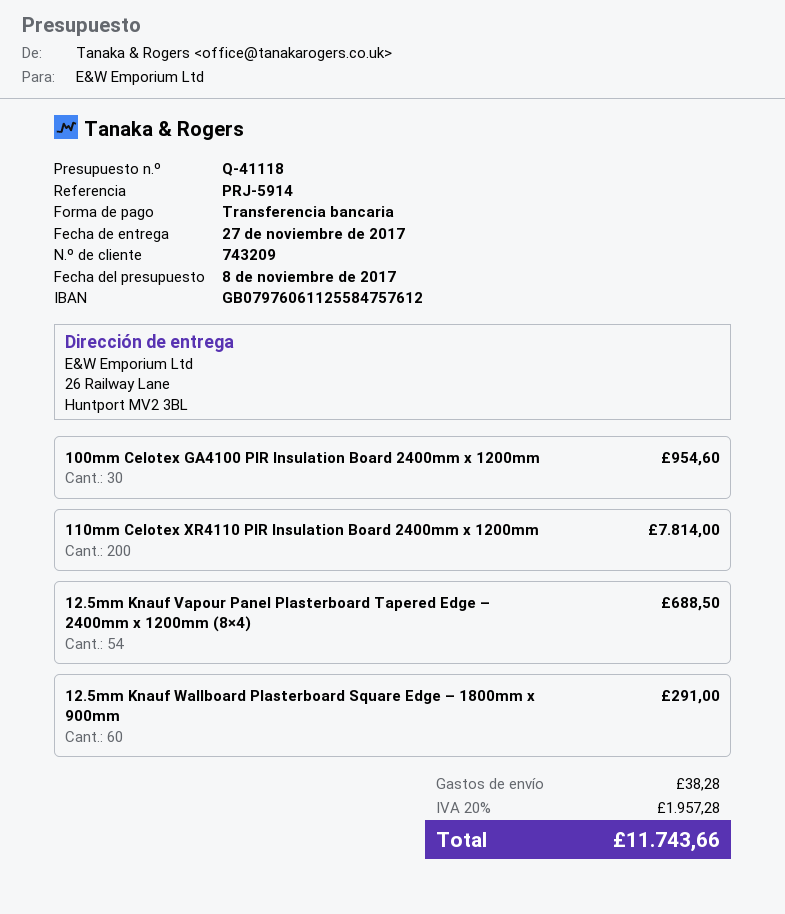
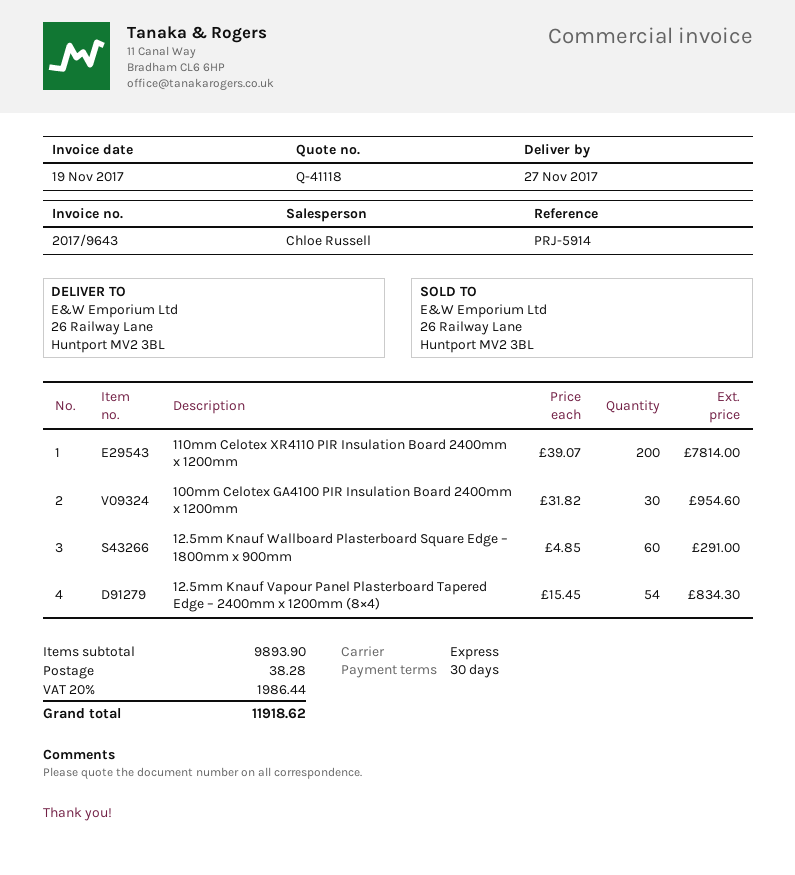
12.5mm Knauf Vapour Panel Plasterboard Tapered Edge – 2400mm x 1200mm (8×4): 54 for 688.50 -> 54 for 834.30
tax: 20% = 1957.28 -> 20% = 1986.44
total: 11743.66 -> 11918.62

